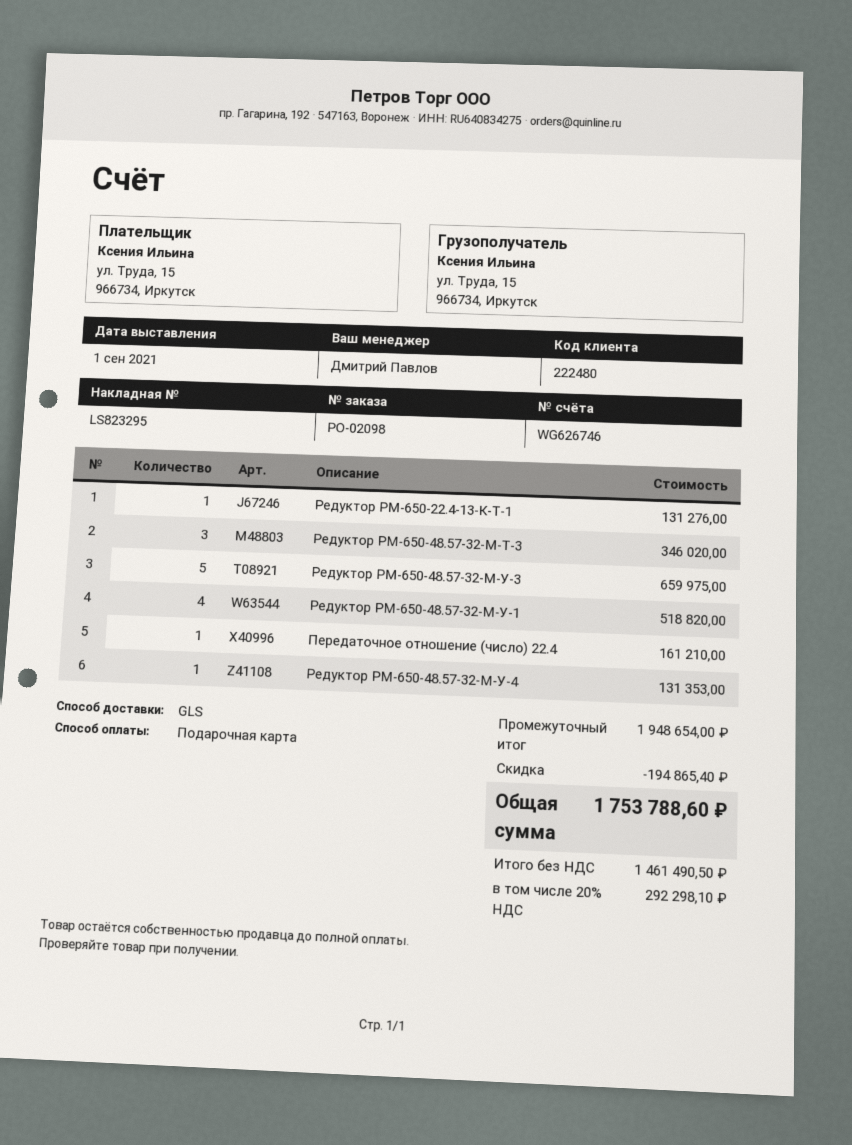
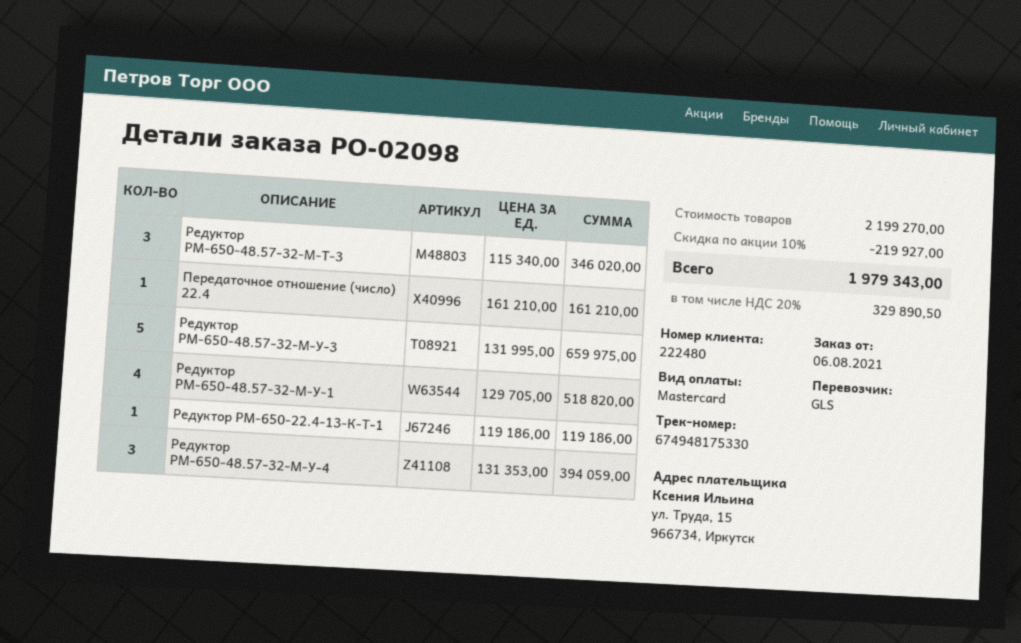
payment method: gift card -> Mastercard
Редуктор РМ-650-22.4-13-К-Т-1: 1 for 131276.00 -> 1 for 119186.00
Редуктор РМ-650-48.57-32-М-У-4: 1 for 131353.00 -> 3 for 394059.00
subtotal: 1948654.00 -> 2199270.00
discount: 194865.40 -> 219927.00
tax: 20% = 292298.10 -> 20% = 329890.50
total: 1753788.60 -> 1979343.00

